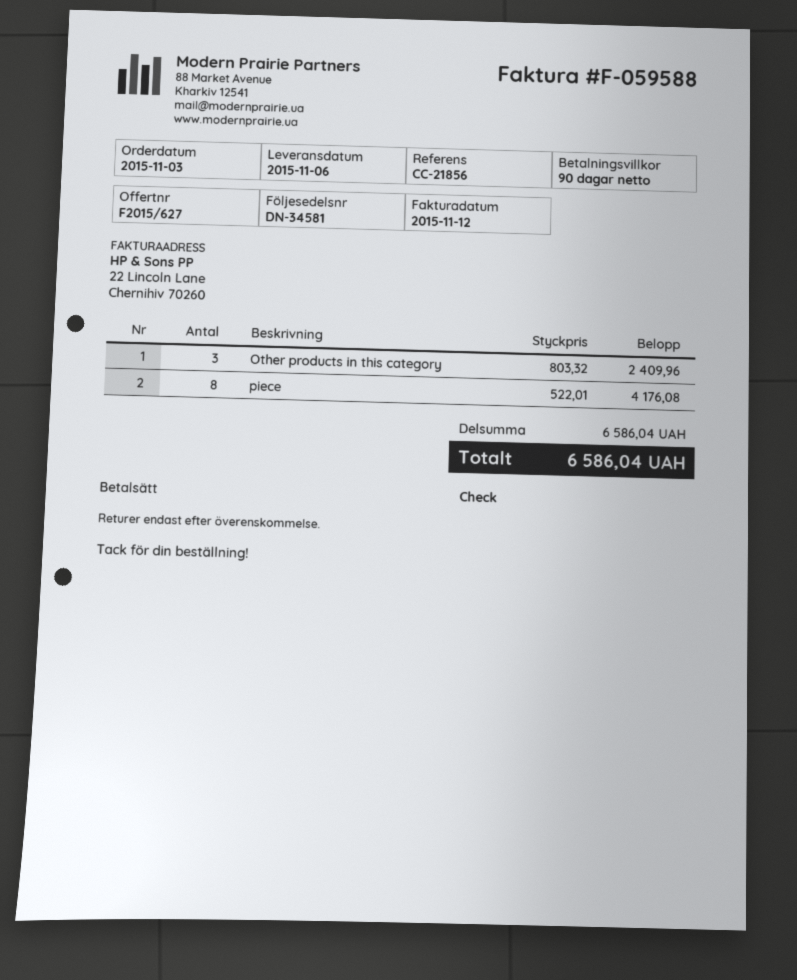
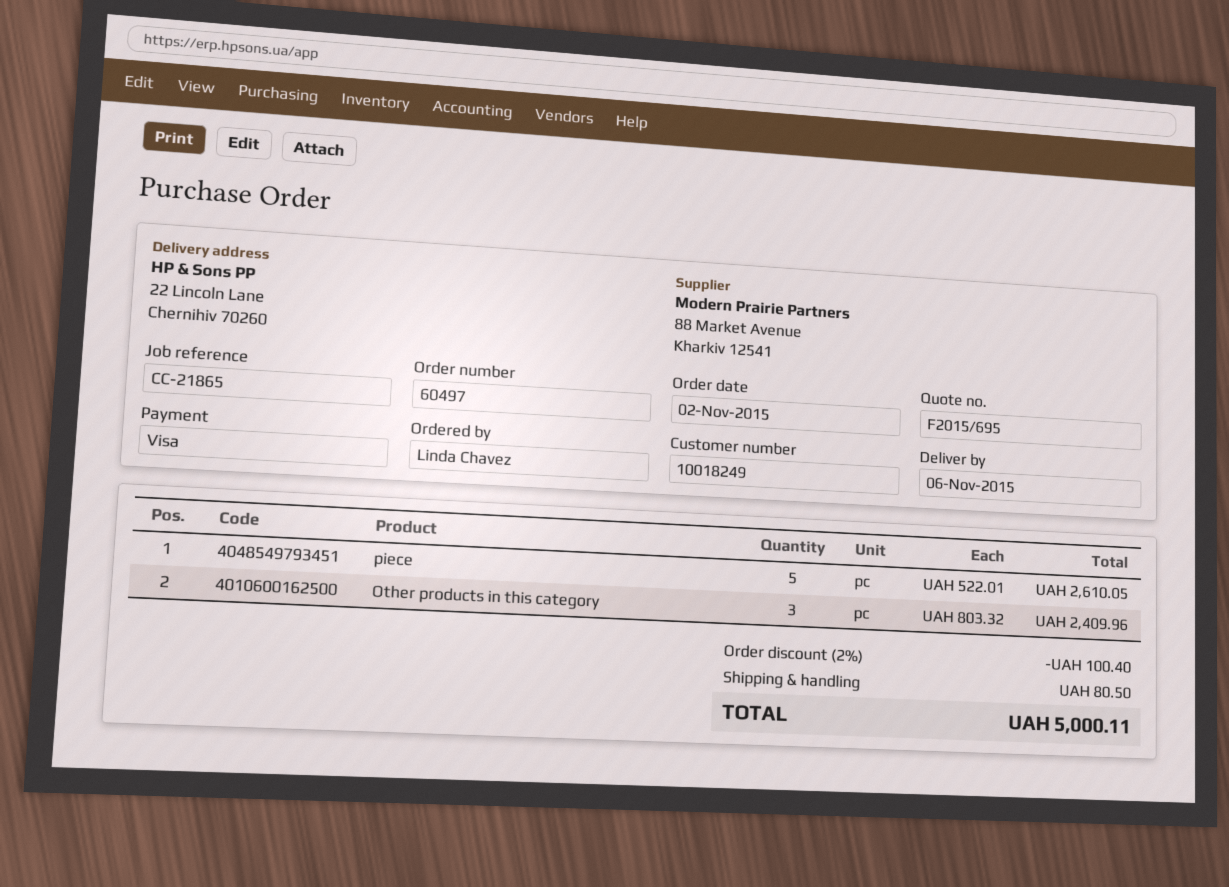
quote number: F2015/627 -> F2015/695
order date: 2015-11-03 -> 2015-11-02
reference: CC-21856 -> CC-21865
payment method: cheque -> Visa
piece: 8 x 522.01 = 4176.08 -> 5 x 522.01 = 2610.05
discount: none -> 2% = 100.40
shipping: none -> 80.50
total: 6586.04 -> 5000.11

